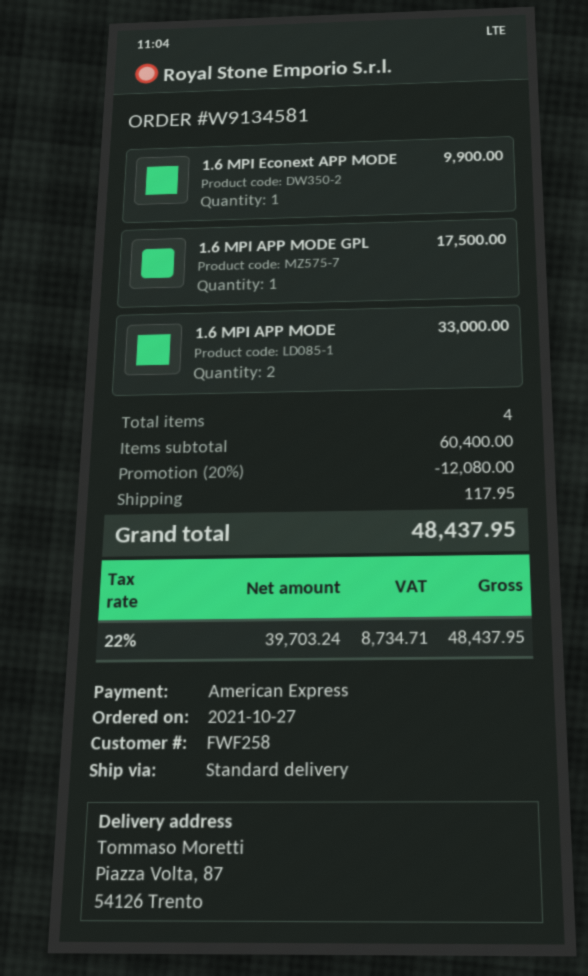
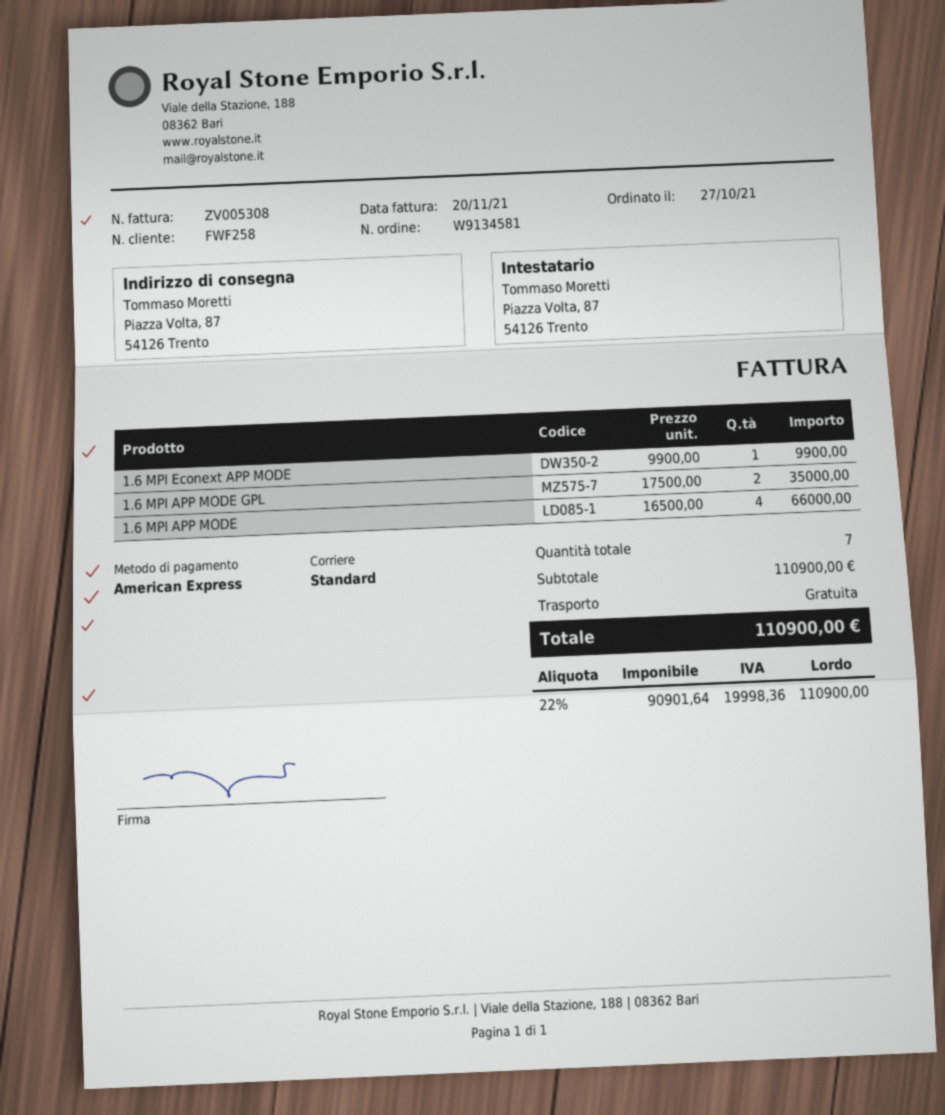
1.6 MPI APP MODE GPL: 1 for 17500.00 -> 2 for 35000.00
1.6 MPI APP MODE: 2 for 33000.00 -> 4 for 66000.00
total quantity: 4 -> 7
subtotal: 60400.00 -> 110900.00
discount: 20% = 12080.00 -> none
shipping: 117.95 -> 0.00
net: 39703.24 -> 90901.64
tax: 22% = 8734.71 -> 22% = 19998.36
total: 48437.95 -> 110900.00

